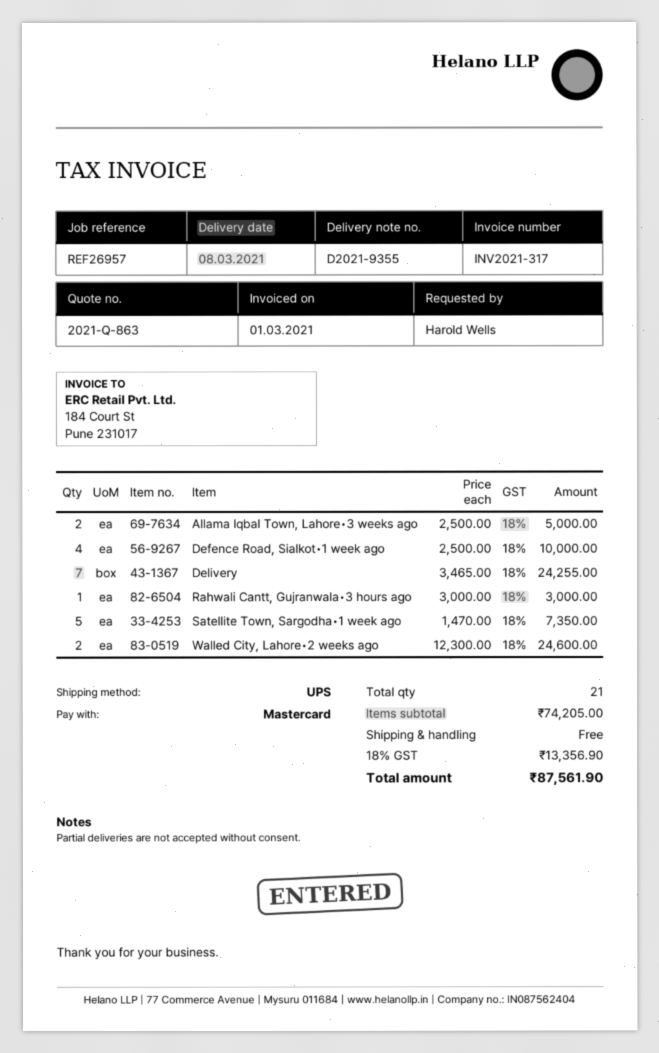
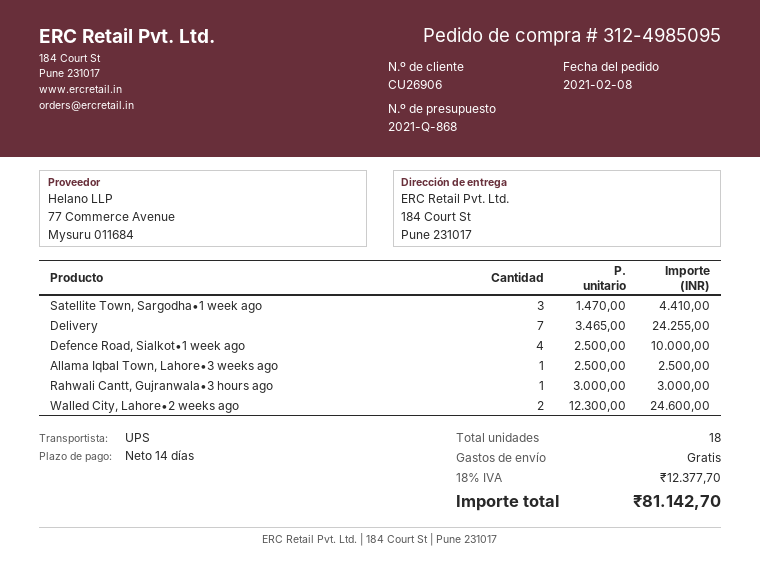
quote number: 2021-Q-863 -> 2021-Q-868
Allama Iqbal Town, Lahore•3 weeks ago: 2 x 2500.00 = 5000.00 -> 1 x 2500.00 = 2500.00
Satellite Town, Sargodha•1 week ago: 5 x 1470.00 = 7350.00 -> 3 x 1470.00 = 4410.00
total quantity: 21 -> 18
tax: 18% = 13356.90 -> 18% = 12377.70
total: 87561.90 -> 81142.70

